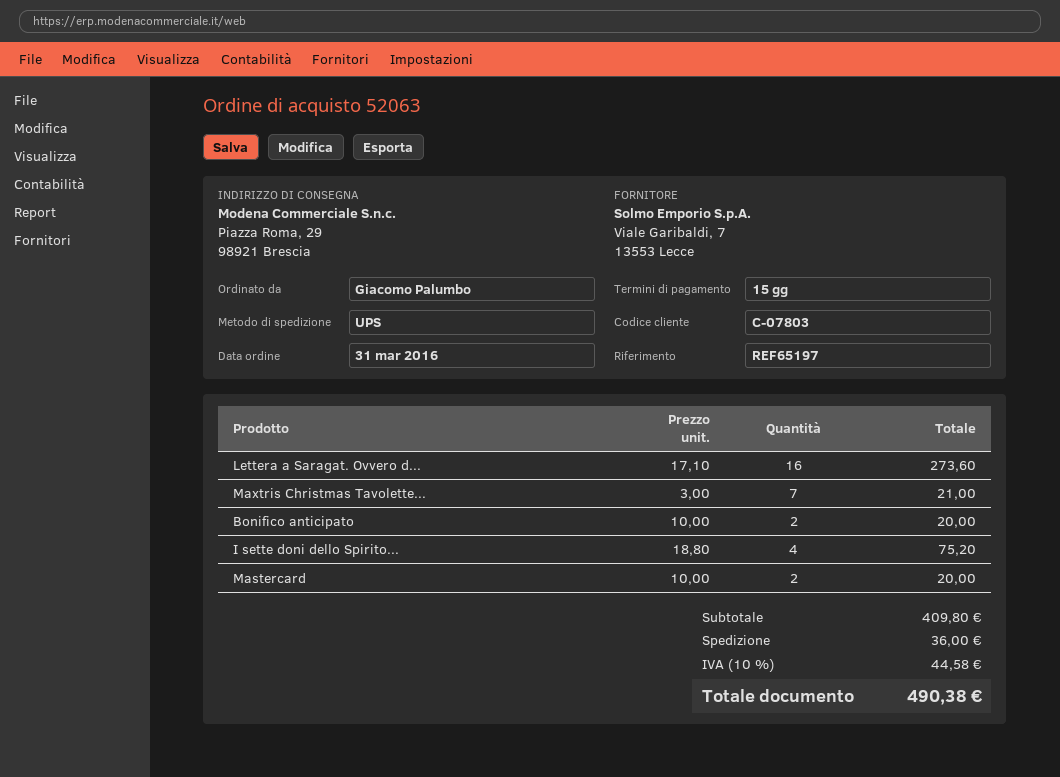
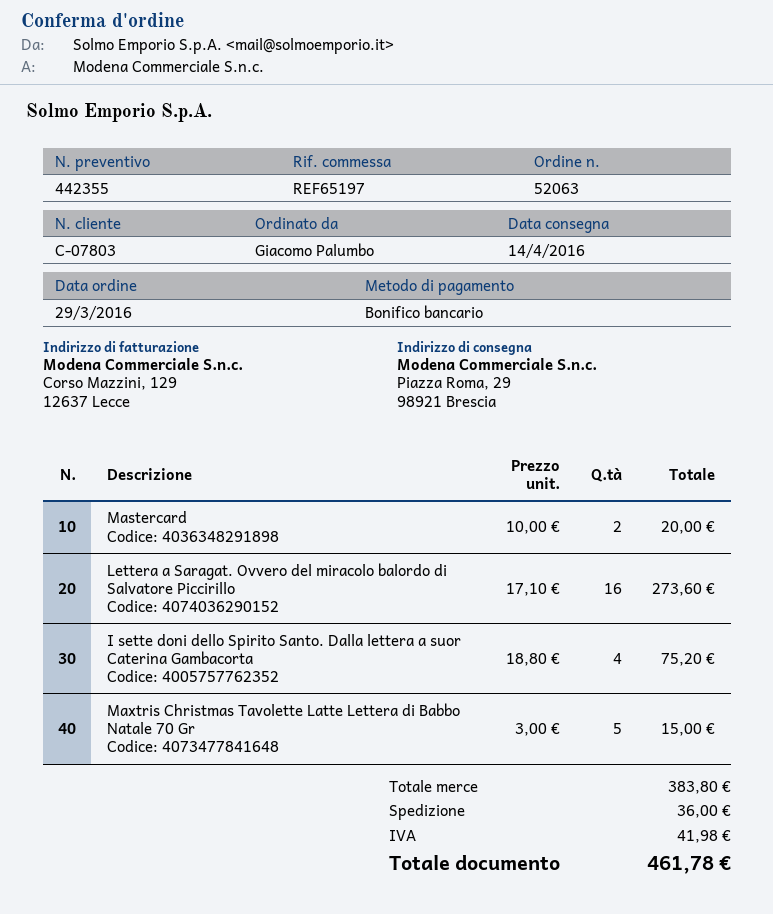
order date: 2016-03-31 -> 2016-03-29
Maxtris Christmas Tavolette...: 7 x 3.00 = 21.00 -> 5 x 3.00 = 15.00
Bonifico anticipato: 2 x 10.00 = 20.00 -> none
subtotal: 409.80 -> 383.80
tax: 44.58 -> 41.98
total: 490.38 -> 461.78

